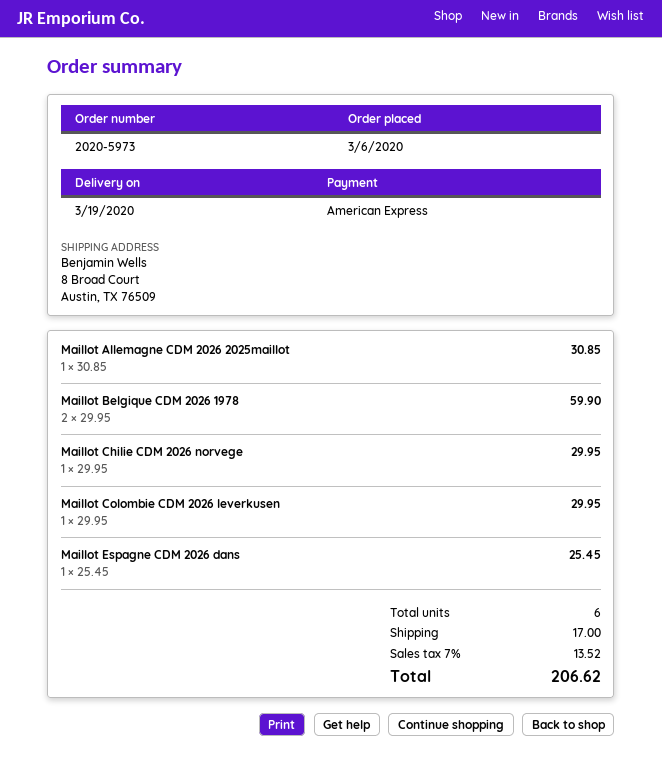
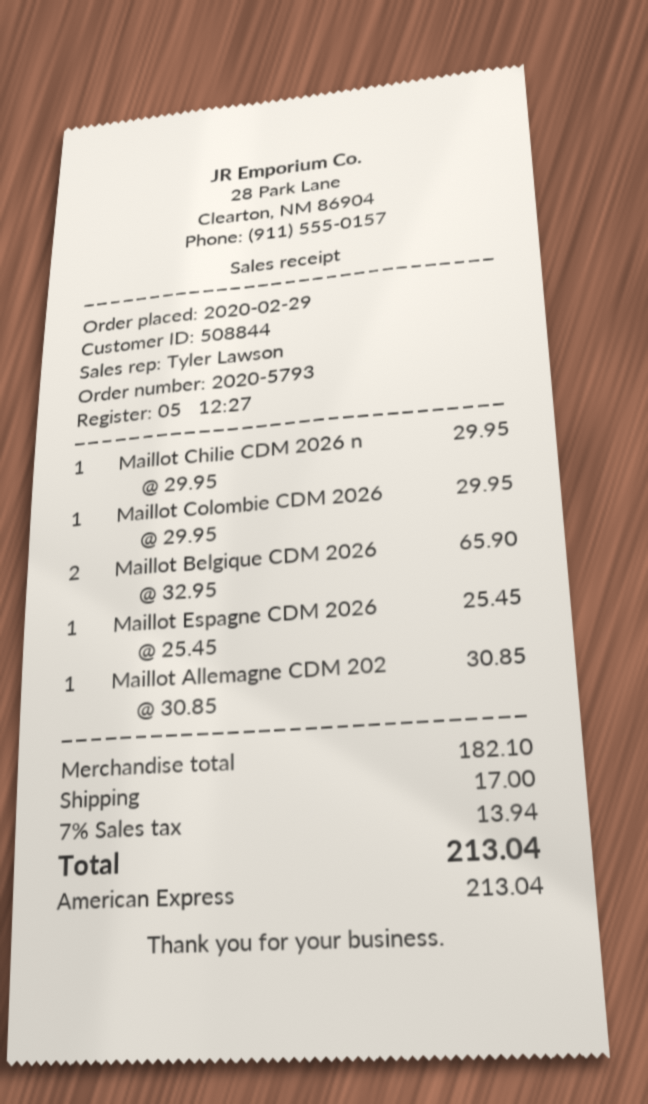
order number: 2020-5973 -> 2020-5793
order date: 2020-03-06 -> 2020-02-29
Maillot Belgique CDM 2026 1978: 2 x 29.95 = 59.90 -> 2 x 32.95 = 65.90
tax: 7% = 13.52 -> 7% = 13.94
total: 206.62 -> 213.04

